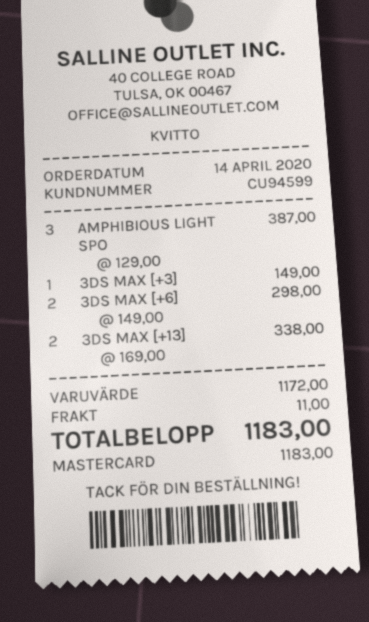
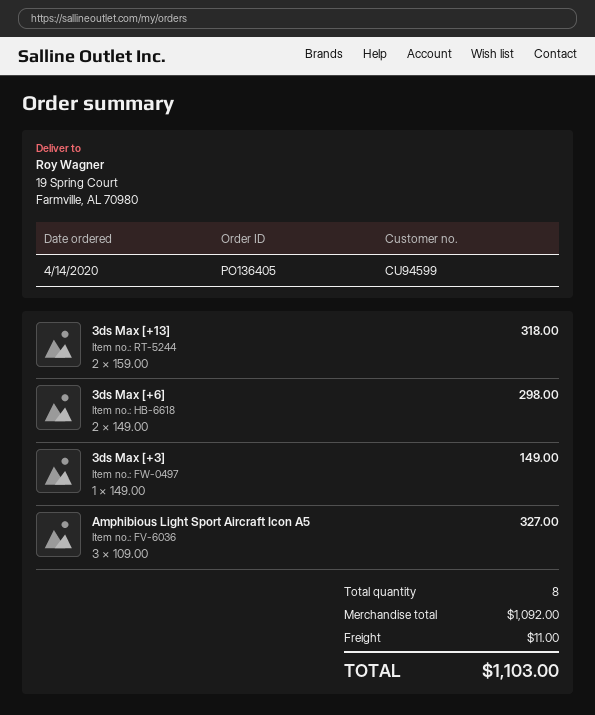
AMPHIBIOUS LIGHT SPO: 3 x 129.00 = 387.00 -> 3 x 109.00 = 327.00
3DS MAX [+13]: 2 x 169.00 = 338.00 -> 2 x 159.00 = 318.00
subtotal: 1172.00 -> 1092.00
total: 1183.00 -> 1103.00

